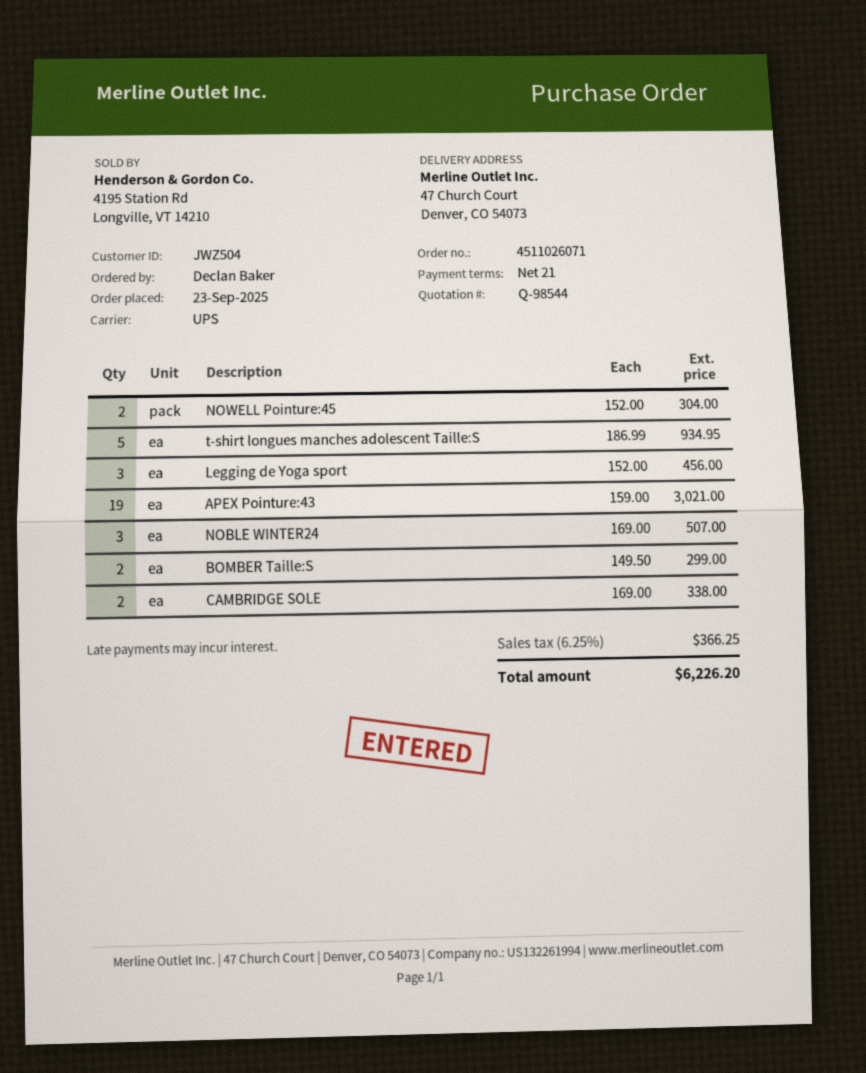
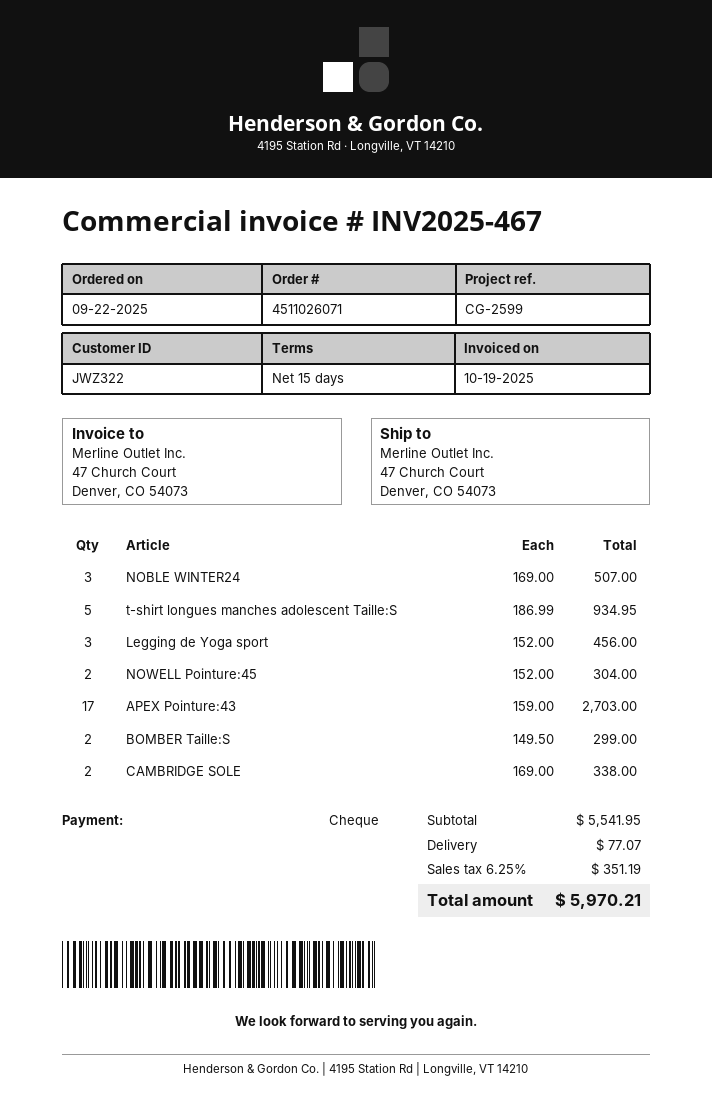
order date: 2025-09-23 -> 2025-09-22
payment terms: 21 days -> 15 days
customer number: JWZ504 -> JWZ322
APEX Pointure:43: 19 x 159.00 = 3021.00 -> 17 x 159.00 = 2703.00
shipping: none -> 77.07
tax: 6.25% = 366.25 -> 6.25% = 351.19
total: 6226.20 -> 5970.21

